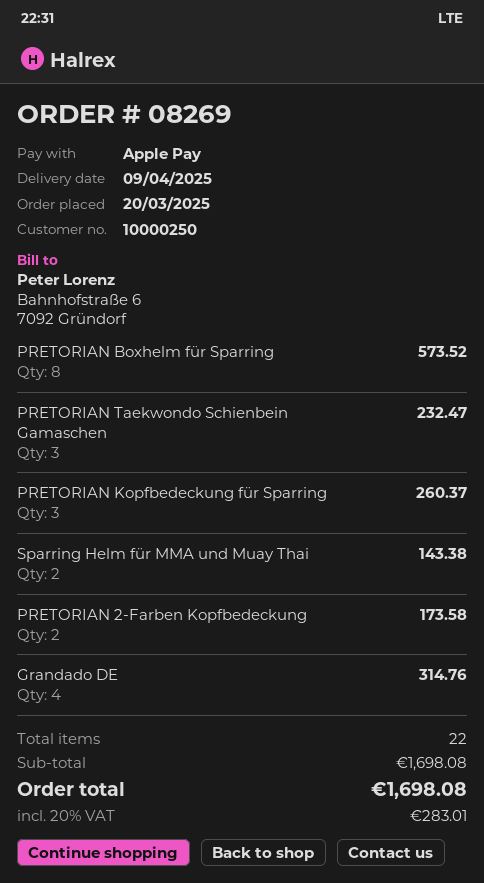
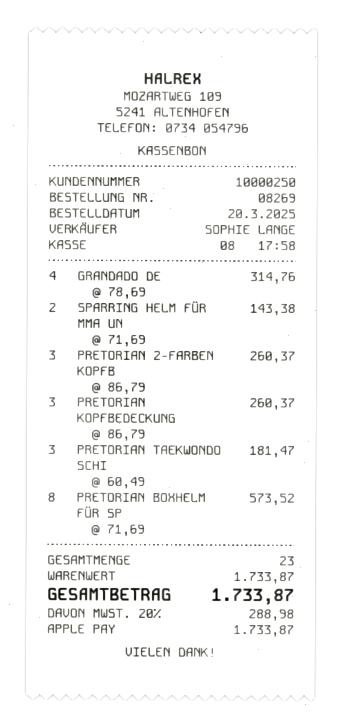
PRETORIAN Taekwondo Schienbein Gamaschen: 3 for 232.47 -> 3 for 181.47
PRETORIAN 2-Farben Kopfbedeckung: 2 for 173.58 -> 3 for 260.37
total quantity: 22 -> 23
subtotal: 1698.08 -> 1733.87
tax: 20% = 283.01 -> 20% = 288.98
total: 1698.08 -> 1733.87

